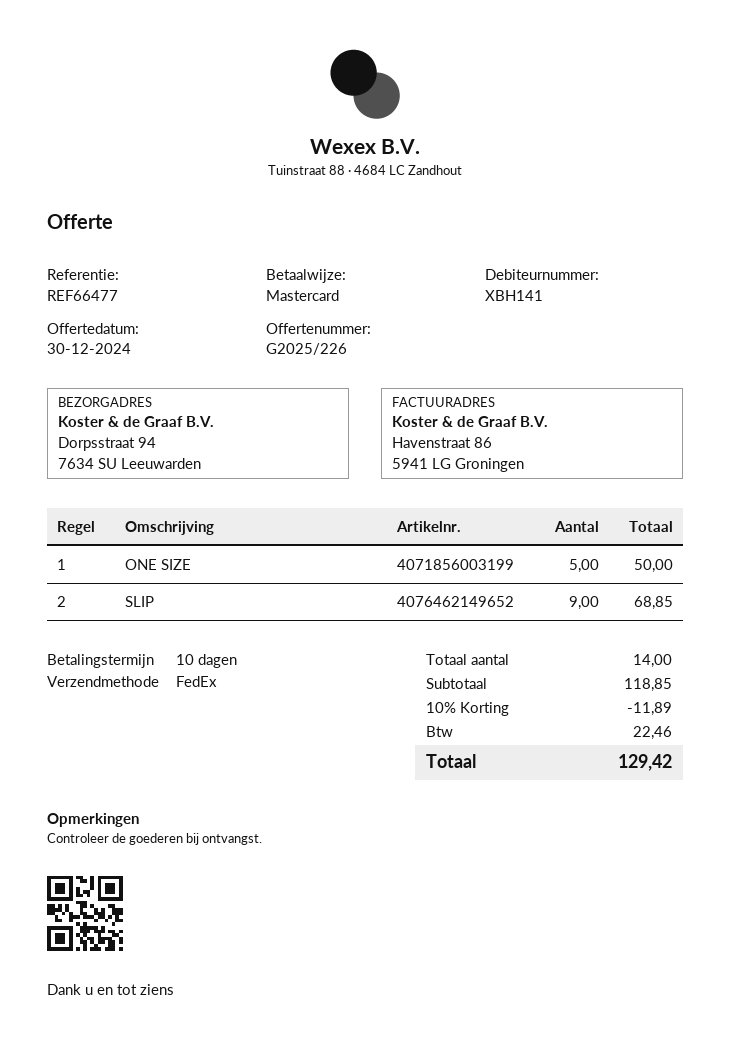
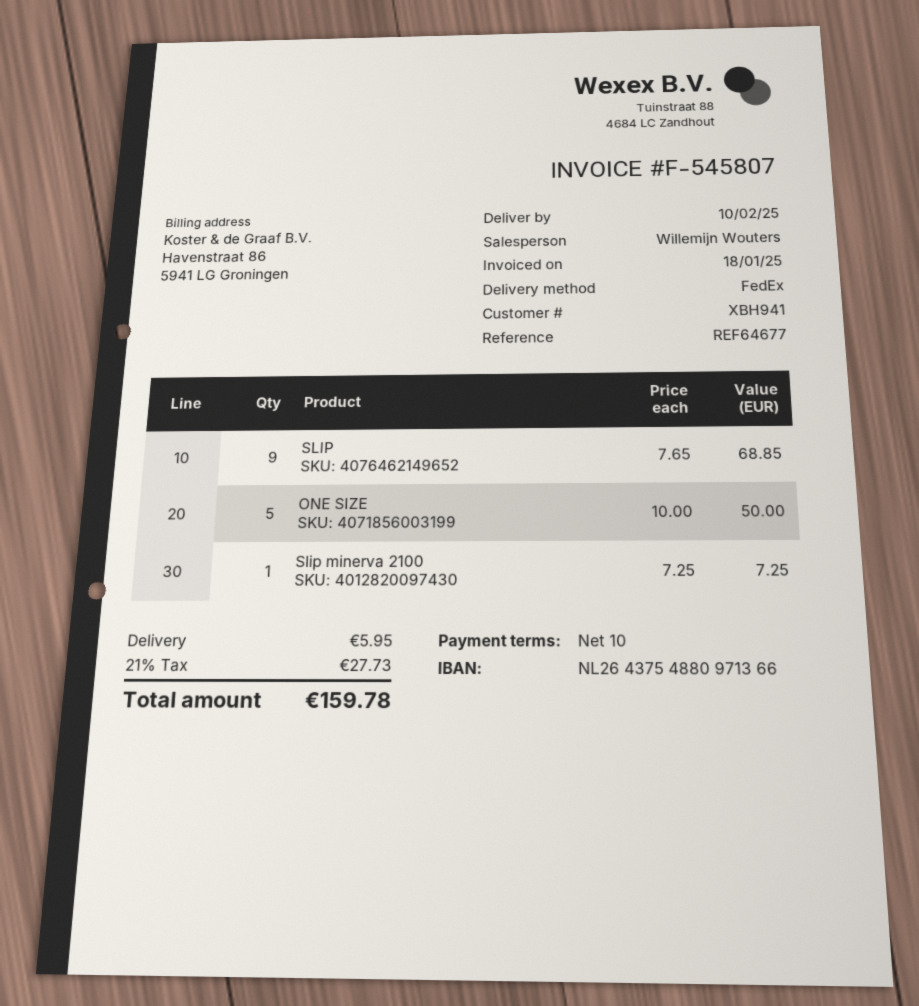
customer number: XBH141 -> XBH941
reference: REF66477 -> REF64677
Slip minerva 2100: none -> 1 for 7.25
discount: 10% = 11.89 -> none
shipping: none -> 5.95
tax: 22.46 -> 27.73
total: 129.42 -> 159.78

